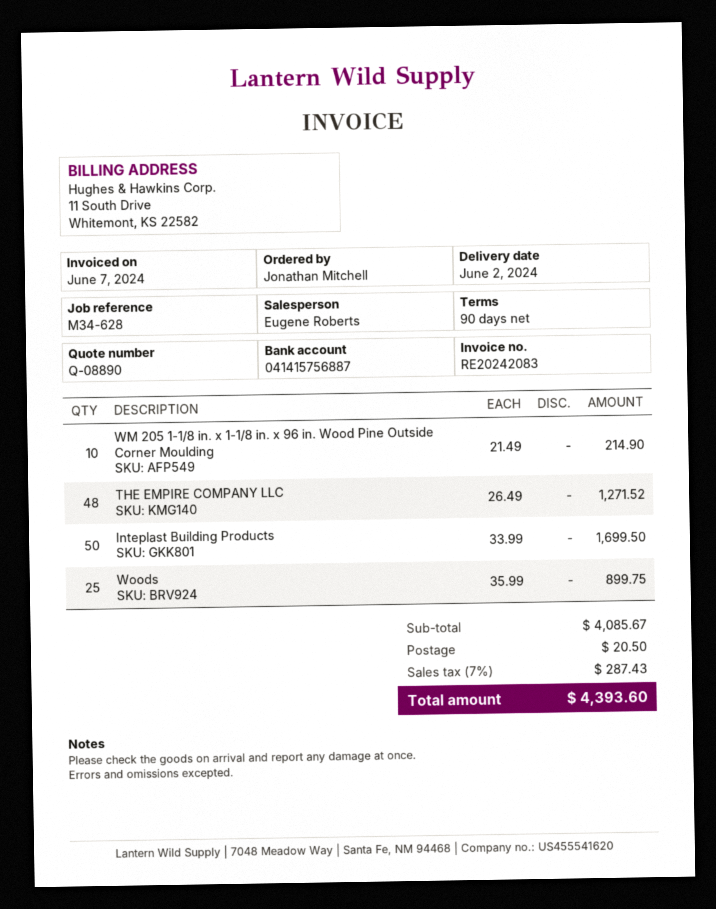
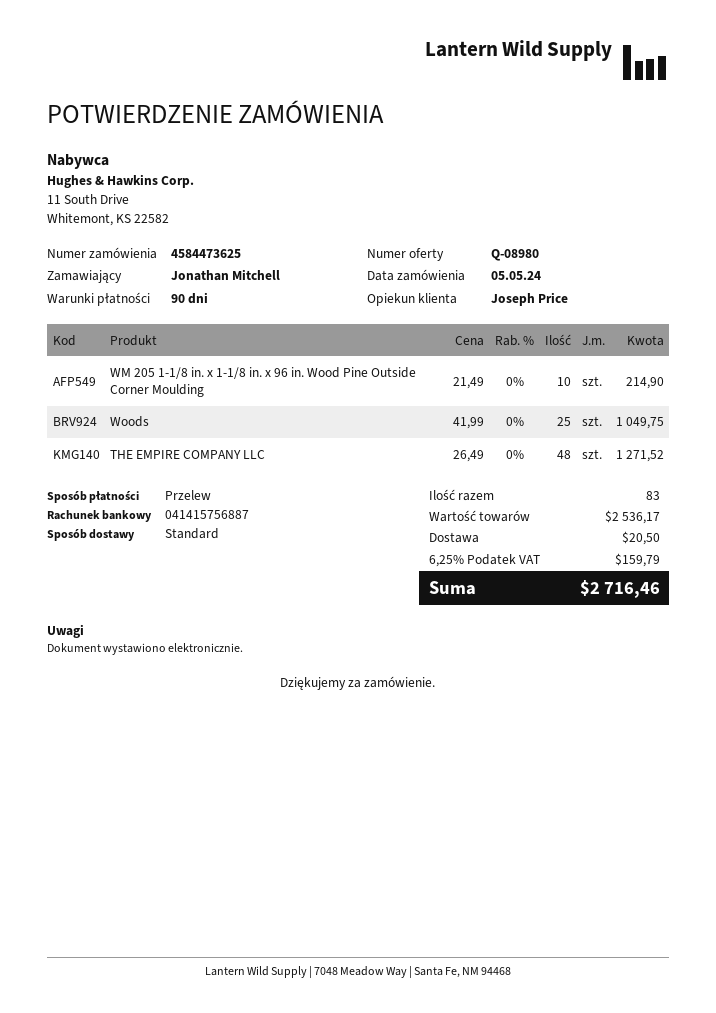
quote number: Q-08890 -> Q-08980
sales rep: Eugene Roberts -> Joseph Price
Inteplast Building Products: 50 x 33.99 = 1699.50 -> none
Woods: 25 x 35.99 = 899.75 -> 25 x 41.99 = 1049.75
subtotal: 4085.67 -> 2536.17
tax: 7% = 287.43 -> 6.25% = 159.79
total: 4393.60 -> 2716.46

